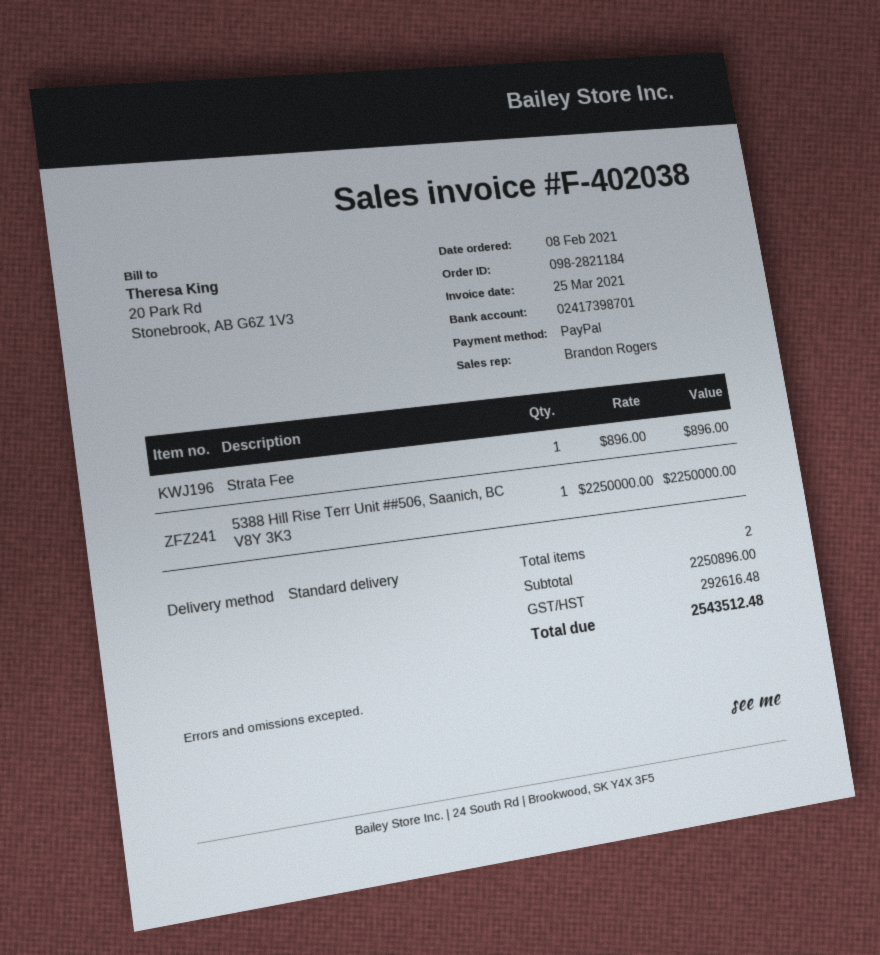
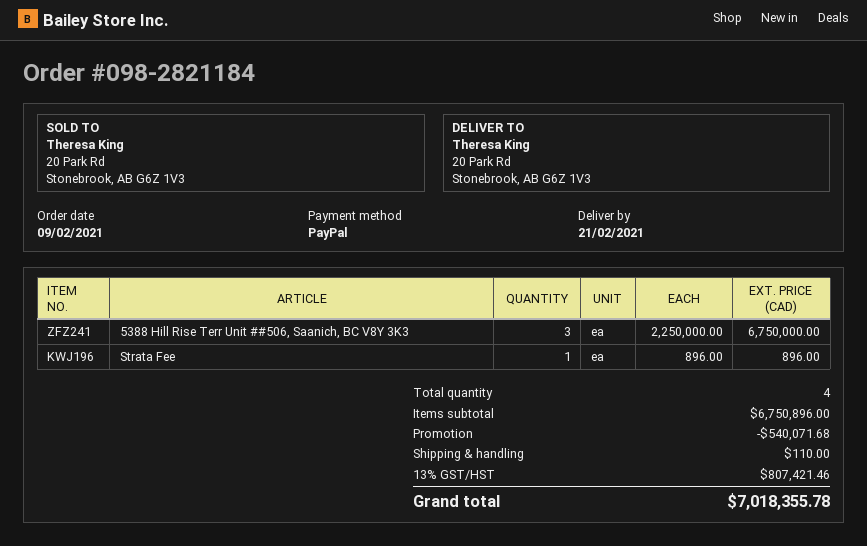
order date: 2021-02-08 -> 2021-02-09
5388 Hill Rise Terr Unit ##506, Saanich, BC V8Y 3K3: 1 x 2250000.00 = 2250000.00 -> 3 x 2250000.00 = 6750000.00
total quantity: 2 -> 4
subtotal: 2250896.00 -> 6750896.00
discount: none -> 540071.68
shipping: none -> 110.00
tax: 292616.48 -> 807421.46
total: 2543512.48 -> 7018355.78

